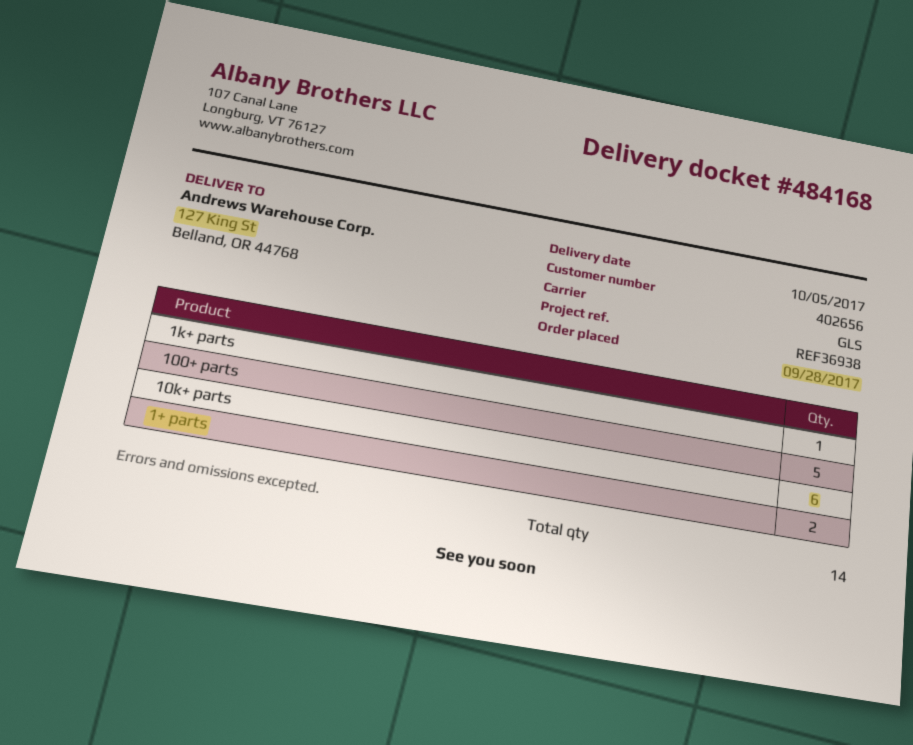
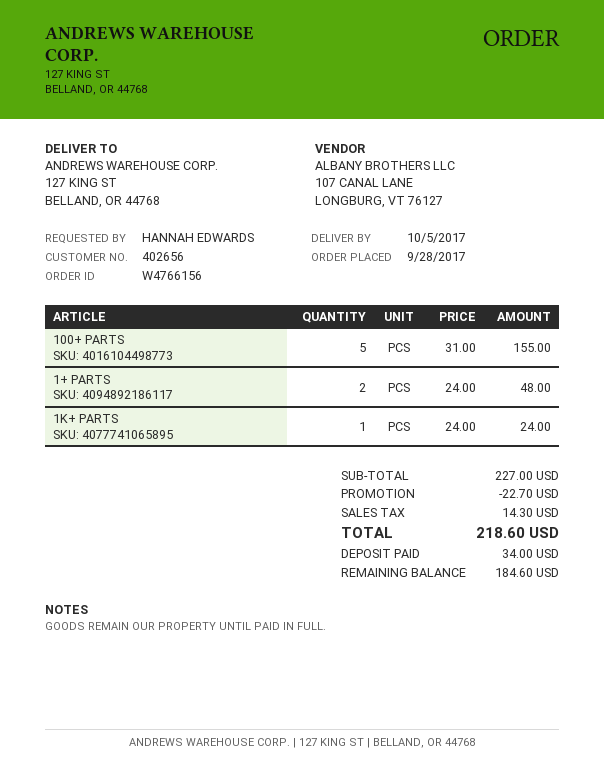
10k+ parts: 6 -> none

